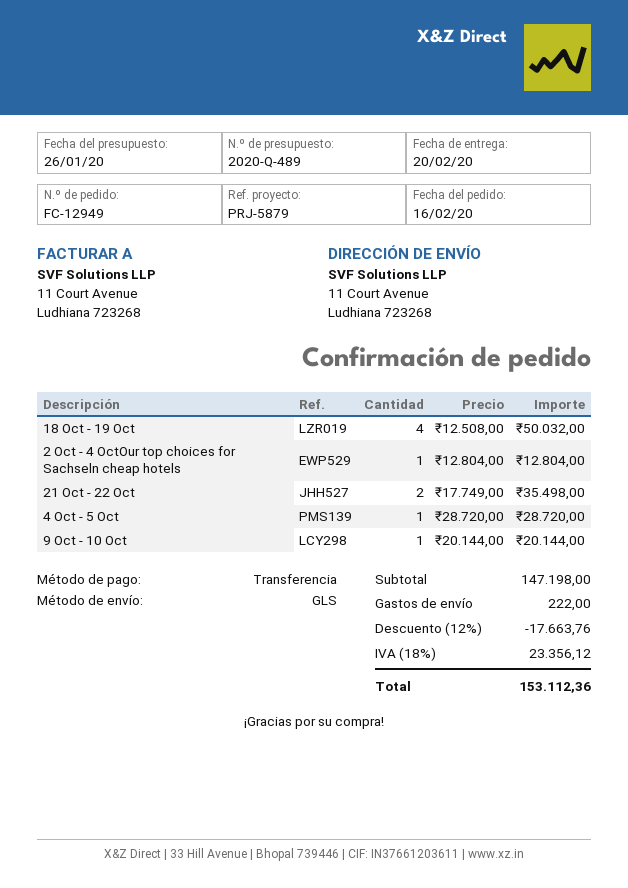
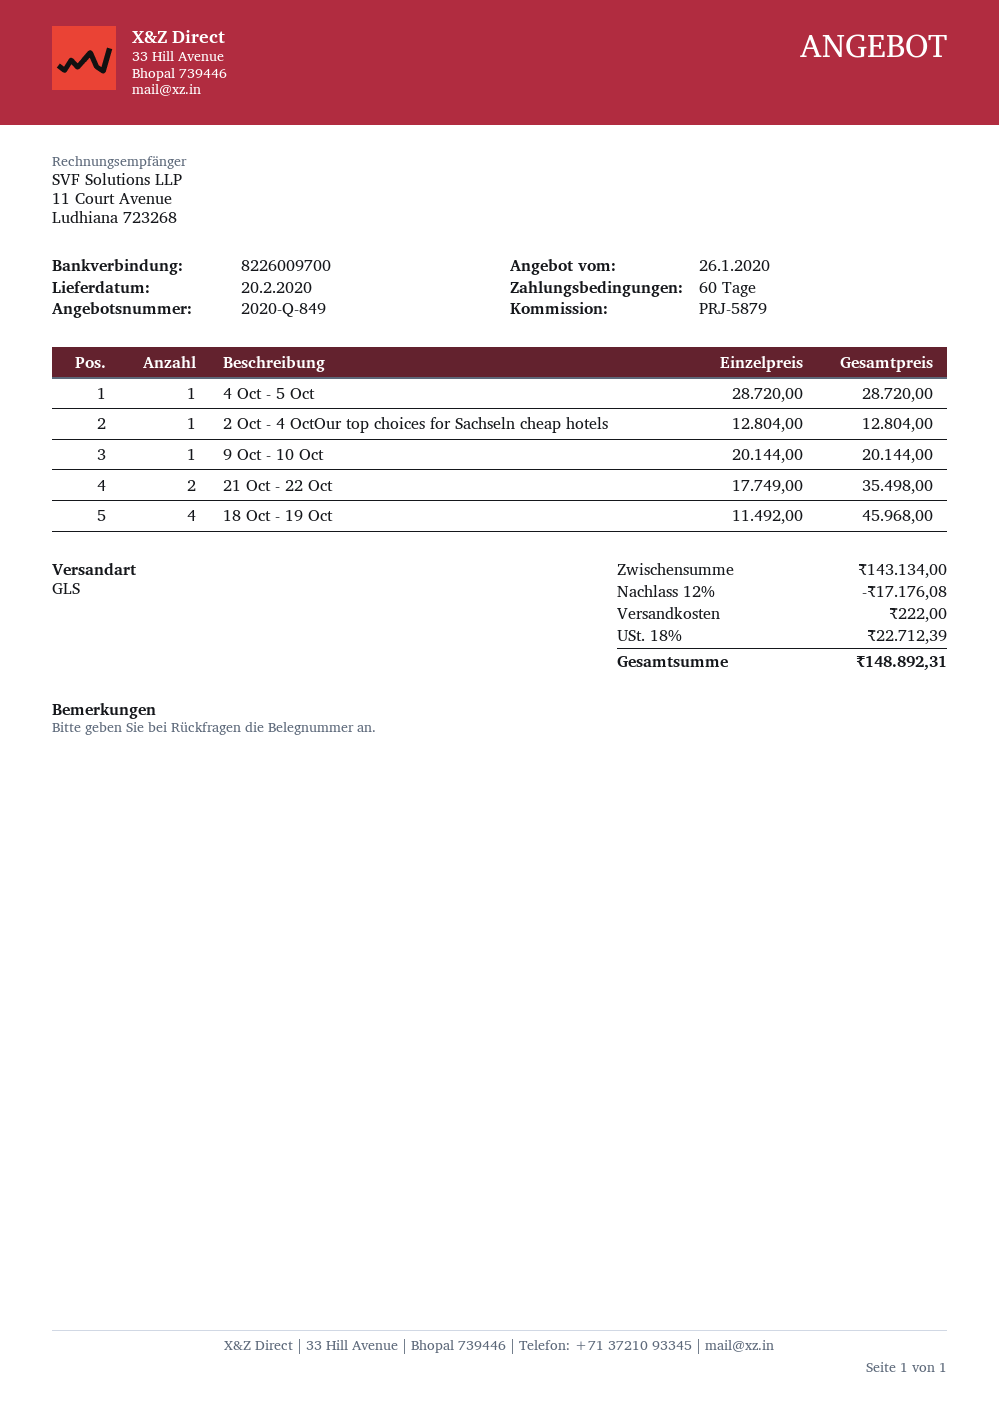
quote number: 2020-Q-489 -> 2020-Q-849
18 Oct - 19 Oct: 4 x 12508.00 = 50032.00 -> 4 x 11492.00 = 45968.00
subtotal: 147198.00 -> 143134.00
discount: 12% = 17663.76 -> 12% = 17176.08
tax: 18% = 23356.12 -> 18% = 22712.39
total: 153112.36 -> 148892.31

